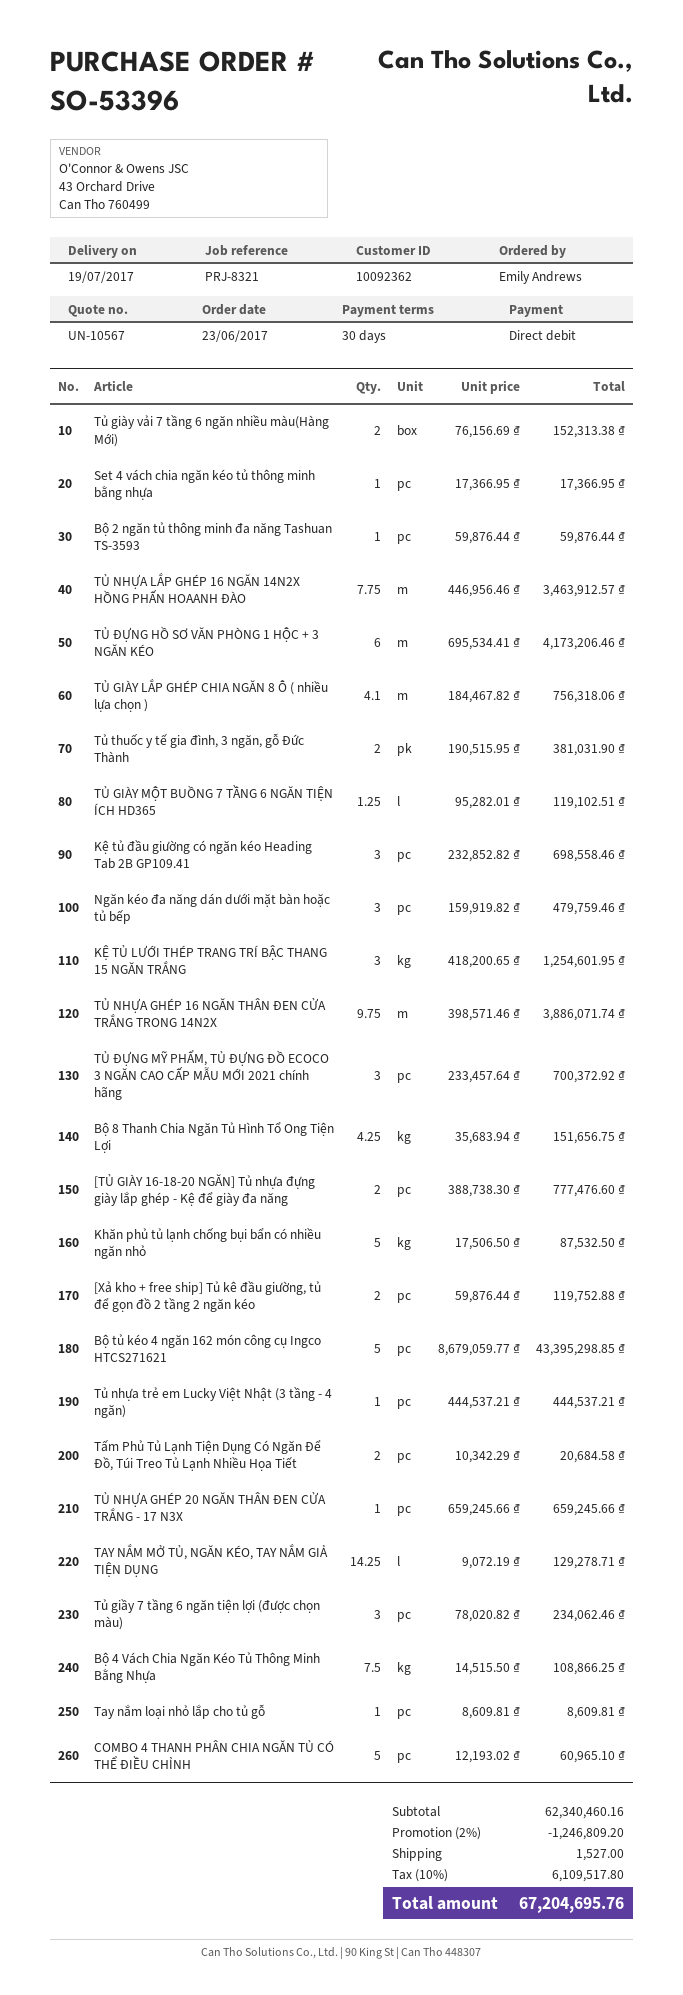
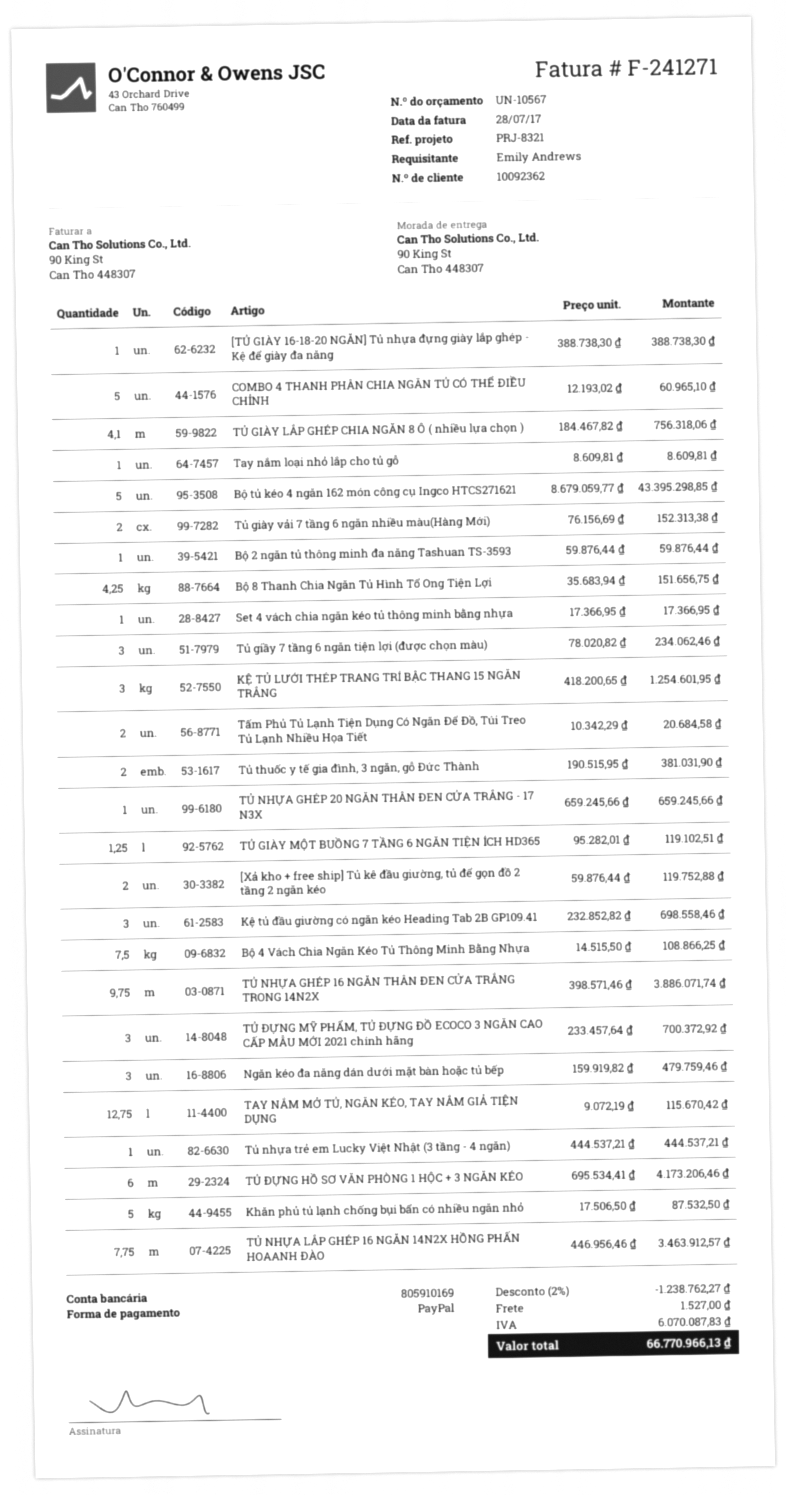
payment method: direct debit -> PayPal
[TỦ GIÀY 16-18-20 NGĂN] Tủ nhựa đựng giày lắp ghép - Kệ để giày đa năng: 2 x 388738.30 = 777476.60 -> 1 x 388738.30 = 388738.30
TAY NẮM MỞ TỦ, NGĂN KÉO, TAY NẮM GIẢ TIỆN DỤNG: 14.25 x 9072.19 = 129278.71 -> 12.75 x 9072.19 = 115670.42
discount: 2% = 1246809.20 -> 2% = 1238762.27
tax: 6109517.80 -> 6070087.83
total: 67204695.76 -> 66770966.13

